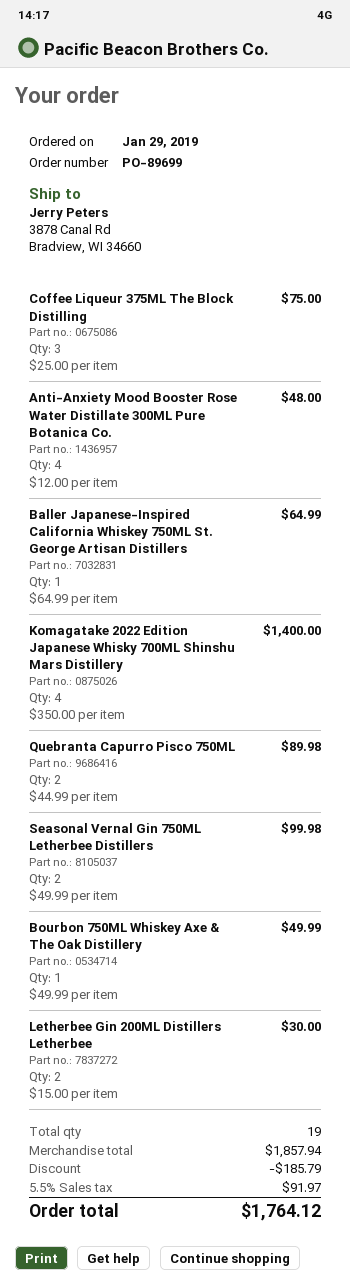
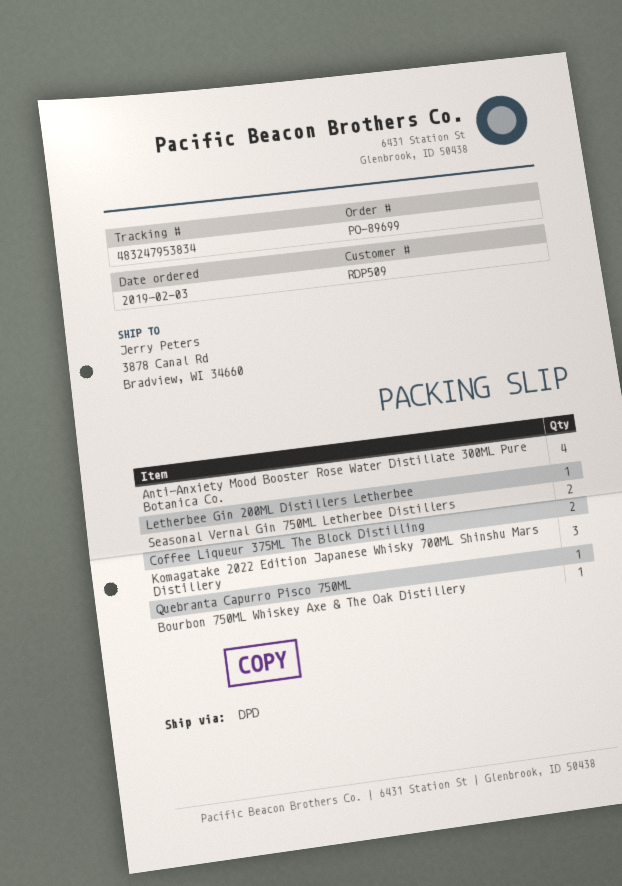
order date: 2019-01-29 -> 2019-02-03
Coffee Liqueur 375ML The Block Distilling: 3 -> 2
Baller Japanese-Inspired California Whiskey 750ML St. George Artisan Distillers: 1 -> none
Komagatake 2022 Edition Japanese Whisky 700ML Shinshu Mars Distillery: 4 -> 3
Quebranta Capurro Pisco 750ML: 2 -> 1
Letherbee Gin 200ML Distillers Letherbee: 2 -> 1

